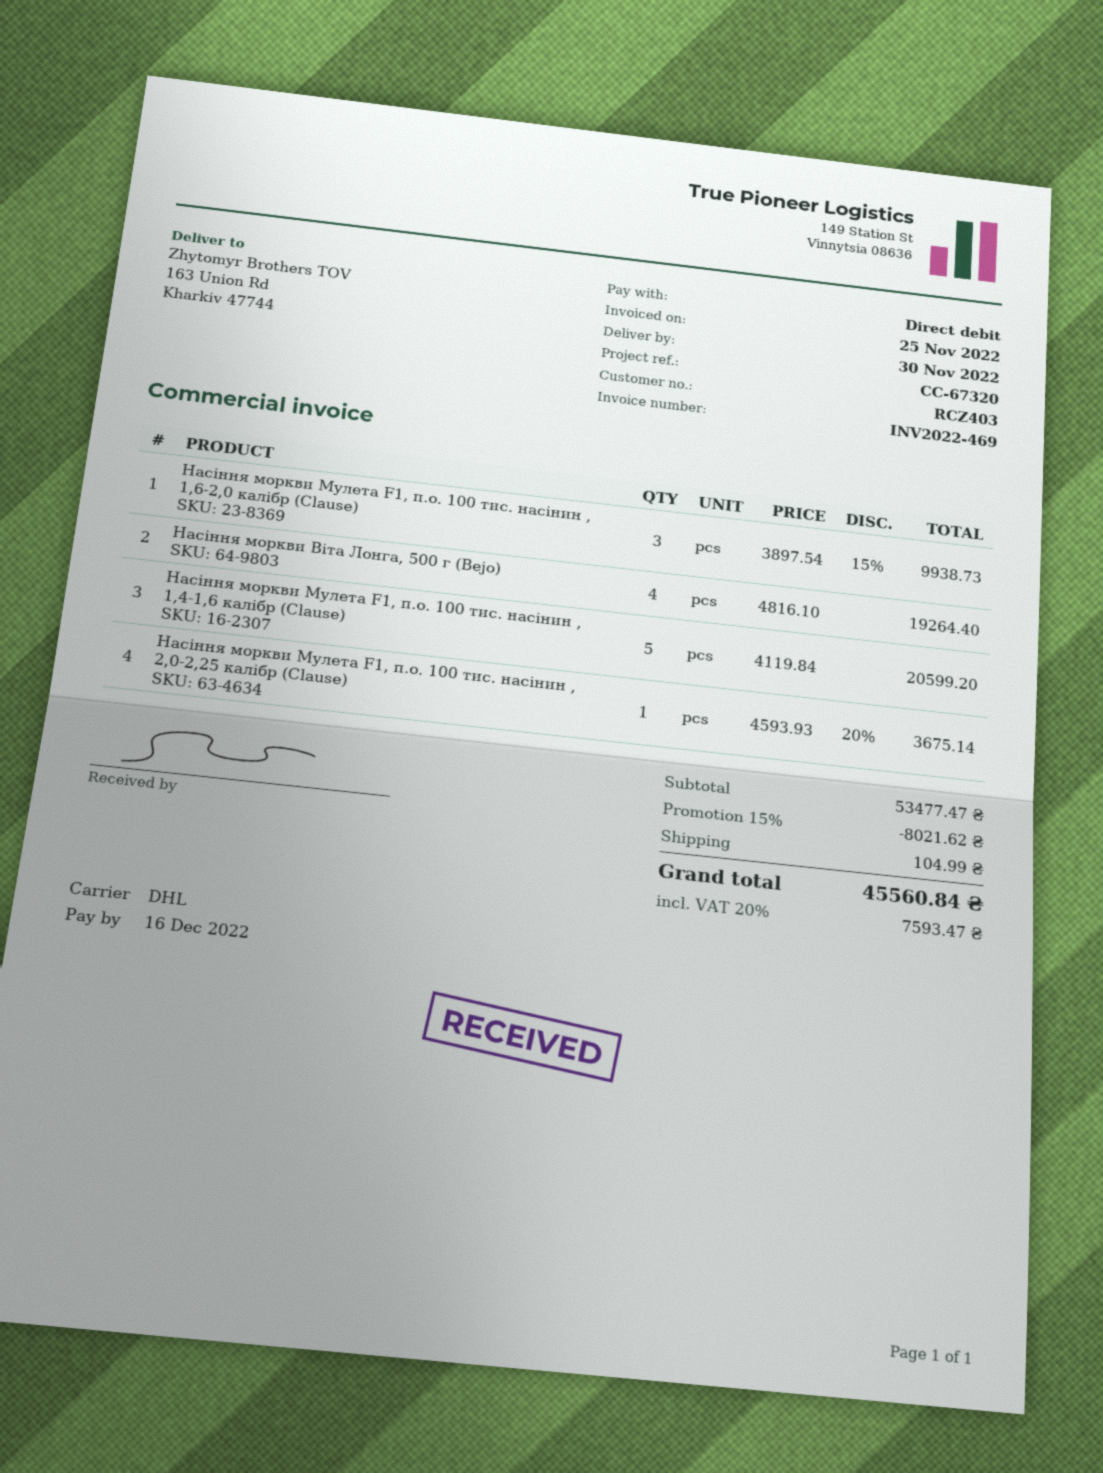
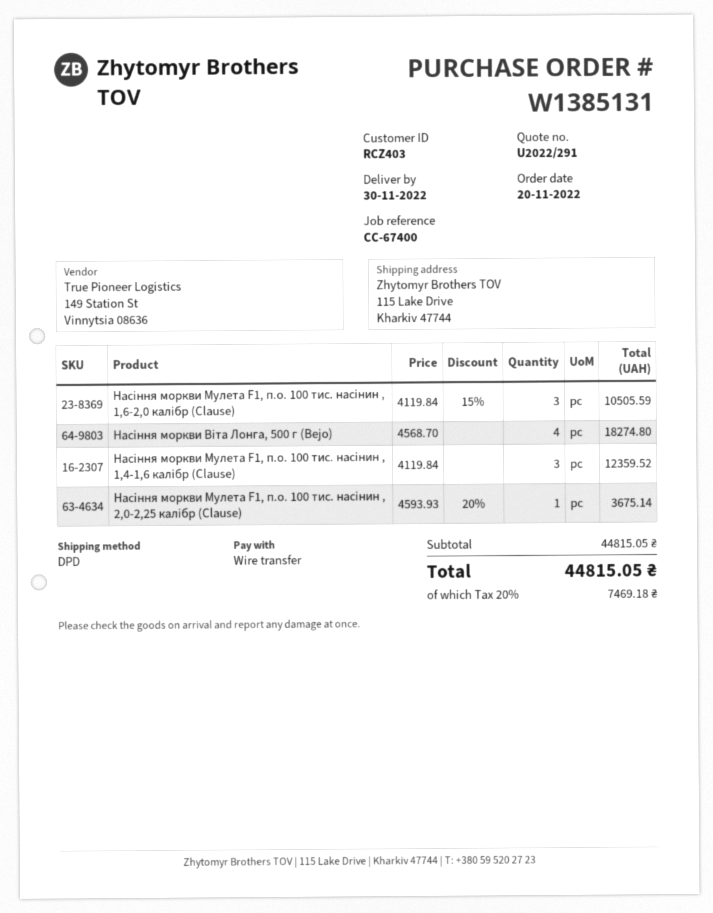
reference: CC-67320 -> CC-67400
payment method: direct debit -> bank transfer
shipping method: DHL -> DPD
ship to: 163 Union Rd, Kharkiv 47744 -> 115 Lake Drive, Kharkiv 47744
Насіння моркви Мулета F1, п.о. 100 тис. насінин , 1,6-2,0 калібр (Clause): 3 x 3897.54 - 15% = 9938.73 -> 3 x 4119.84 - 15% = 10505.59
Насіння моркви Віта Лонга, 500 г (Bejo): 4 x 4816.10 = 19264.40 -> 4 x 4568.70 = 18274.80
Насіння моркви Мулета F1, п.о. 100 тис. насінин , 1,4-1,6 калібр (Clause): 5 x 4119.84 = 20599.20 -> 3 x 4119.84 = 12359.52
subtotal: 53477.47 -> 44815.05
discount: 15% = 8021.62 -> none
shipping: 104.99 -> none
tax: 20% = 7593.47 -> 20% = 7469.18
total: 45560.84 -> 44815.05

